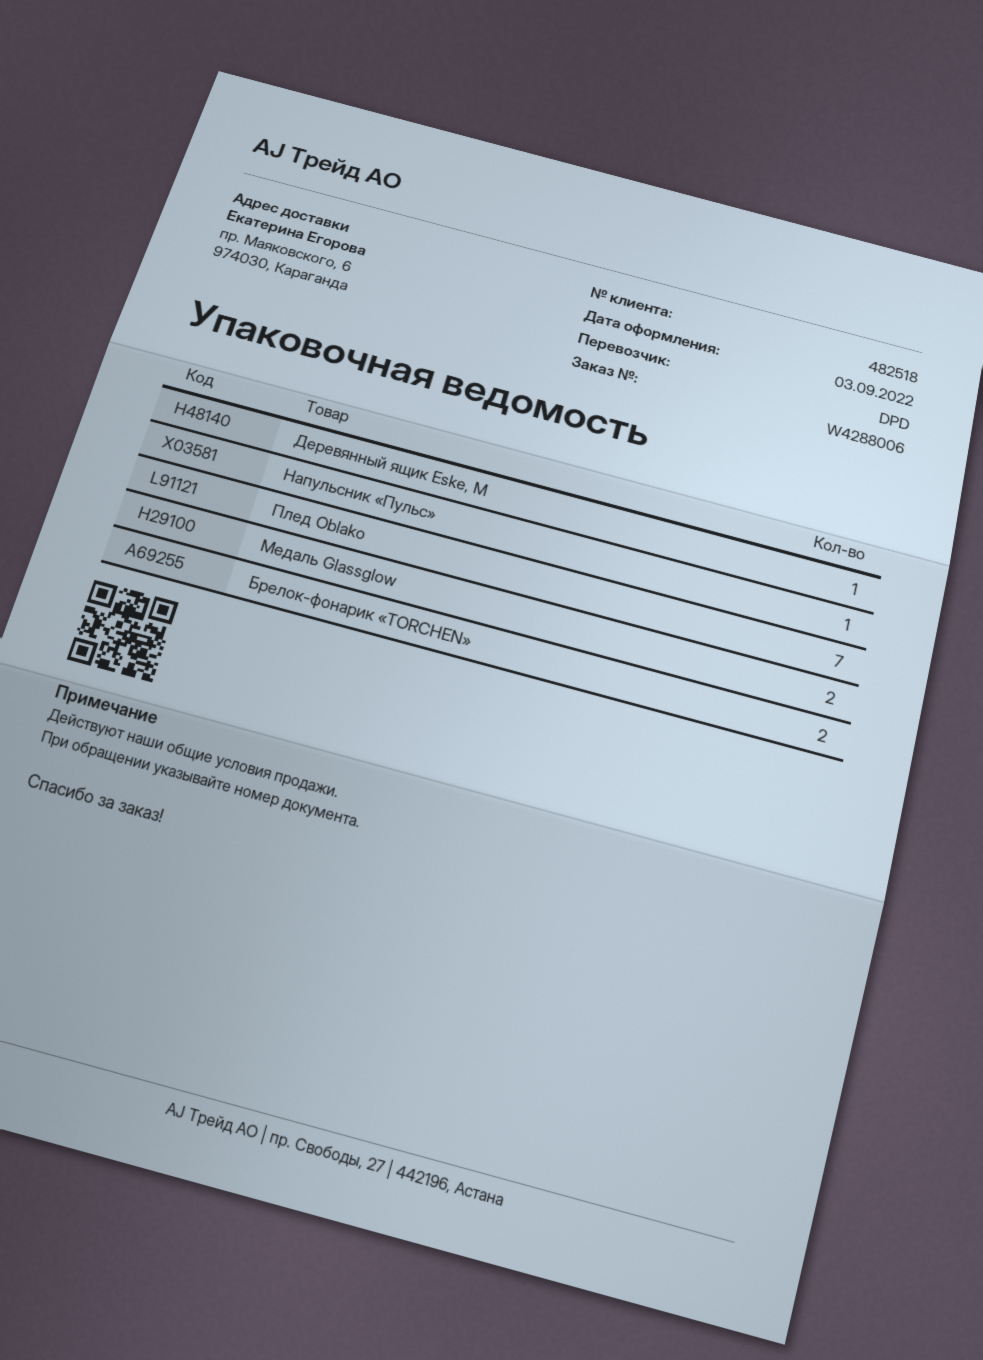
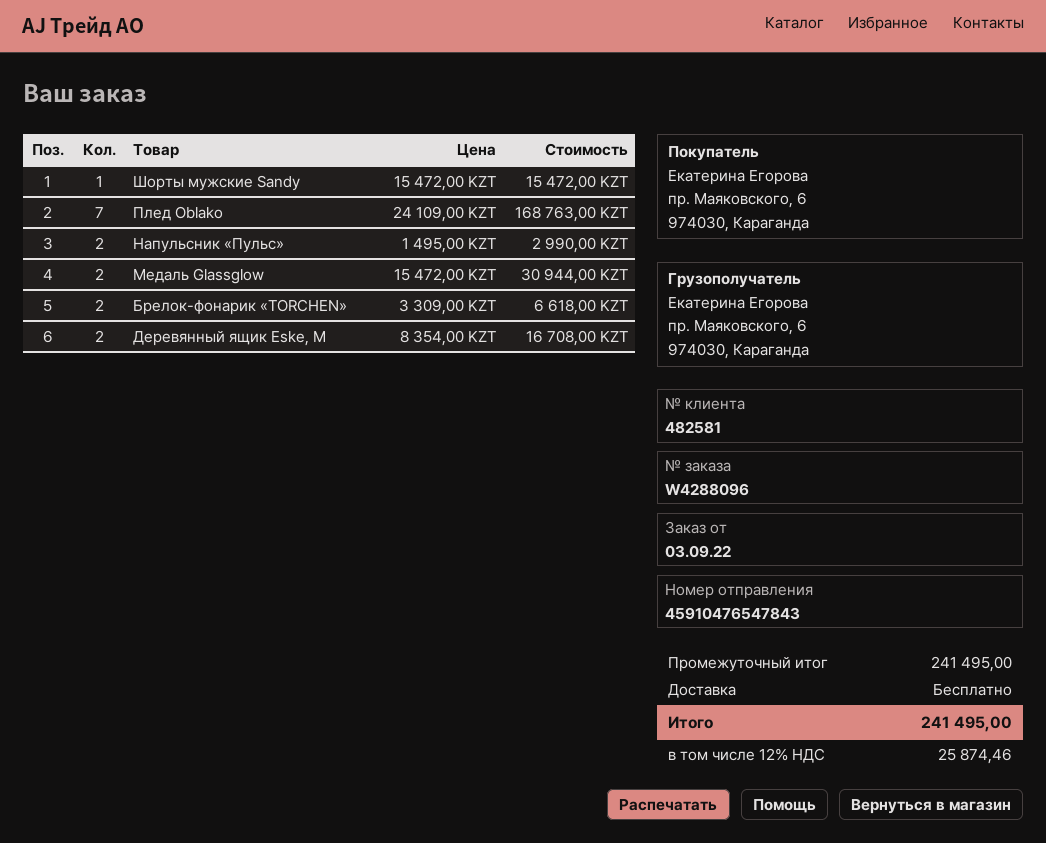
order number: W4288006 -> W4288096
customer number: 482518 -> 482581
Деревянный ящик Eske, M: 1 -> 2
Напульсник «Пульс»: 1 -> 2
Шорты мужские Sandy: none -> 1

